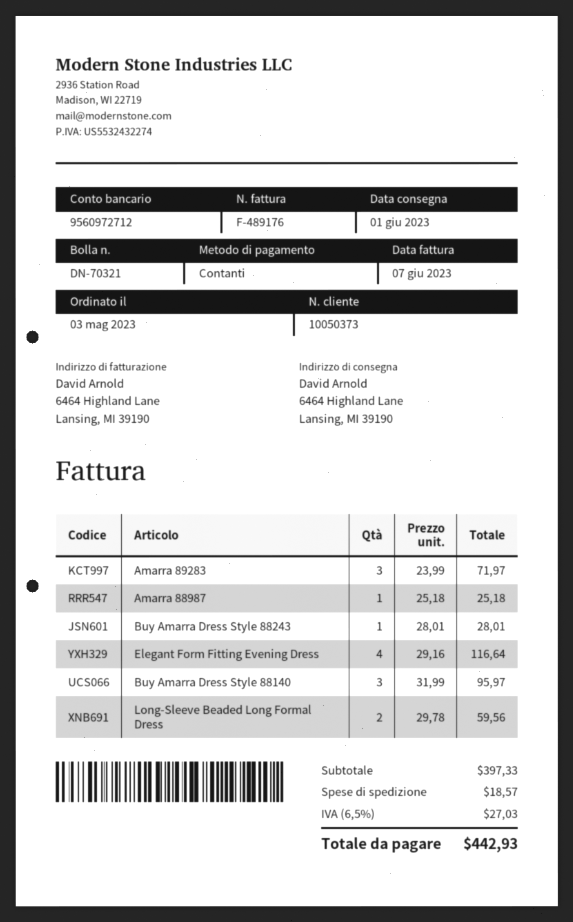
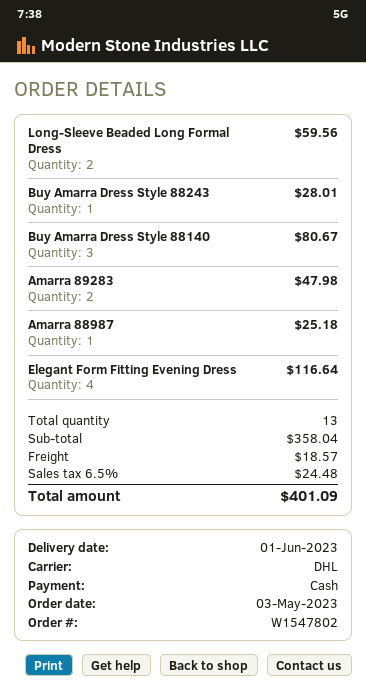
Amarra 89283: 3 for 71.97 -> 2 for 47.98
Buy Amarra Dress Style 88140: 3 for 95.97 -> 3 for 80.67
subtotal: 397.33 -> 358.04
tax: 6.5% = 27.03 -> 6.5% = 24.48
total: 442.93 -> 401.09

